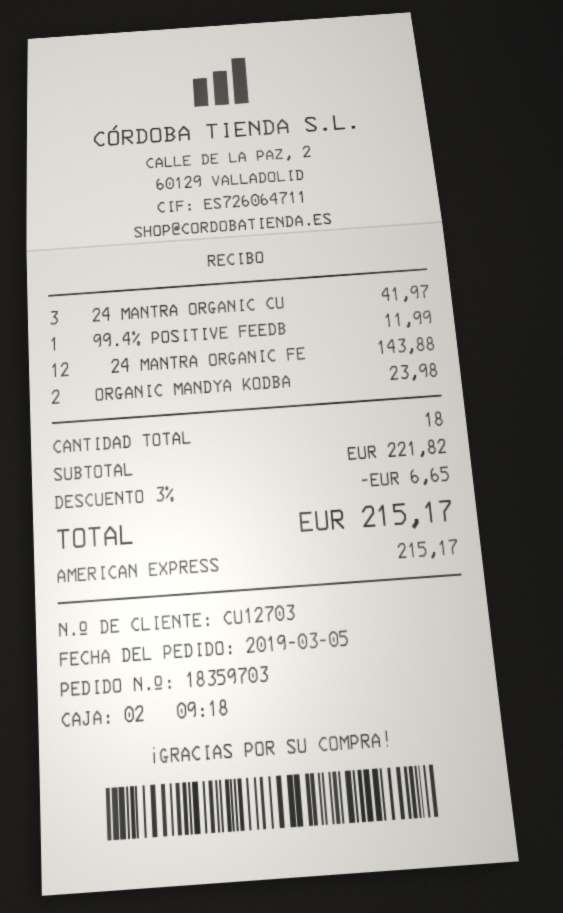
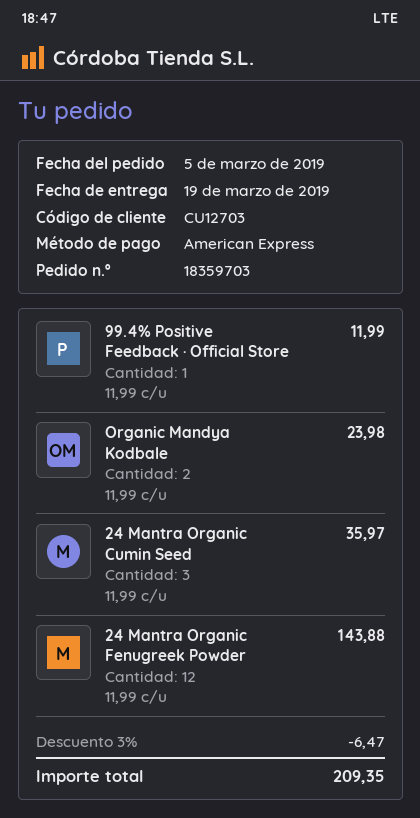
24 MANTRA ORGANIC CU: 3 for 41.97 -> 3 for 35.97
discount: 3% = 6.65 -> 3% = 6.47
total: 215.17 -> 209.35

